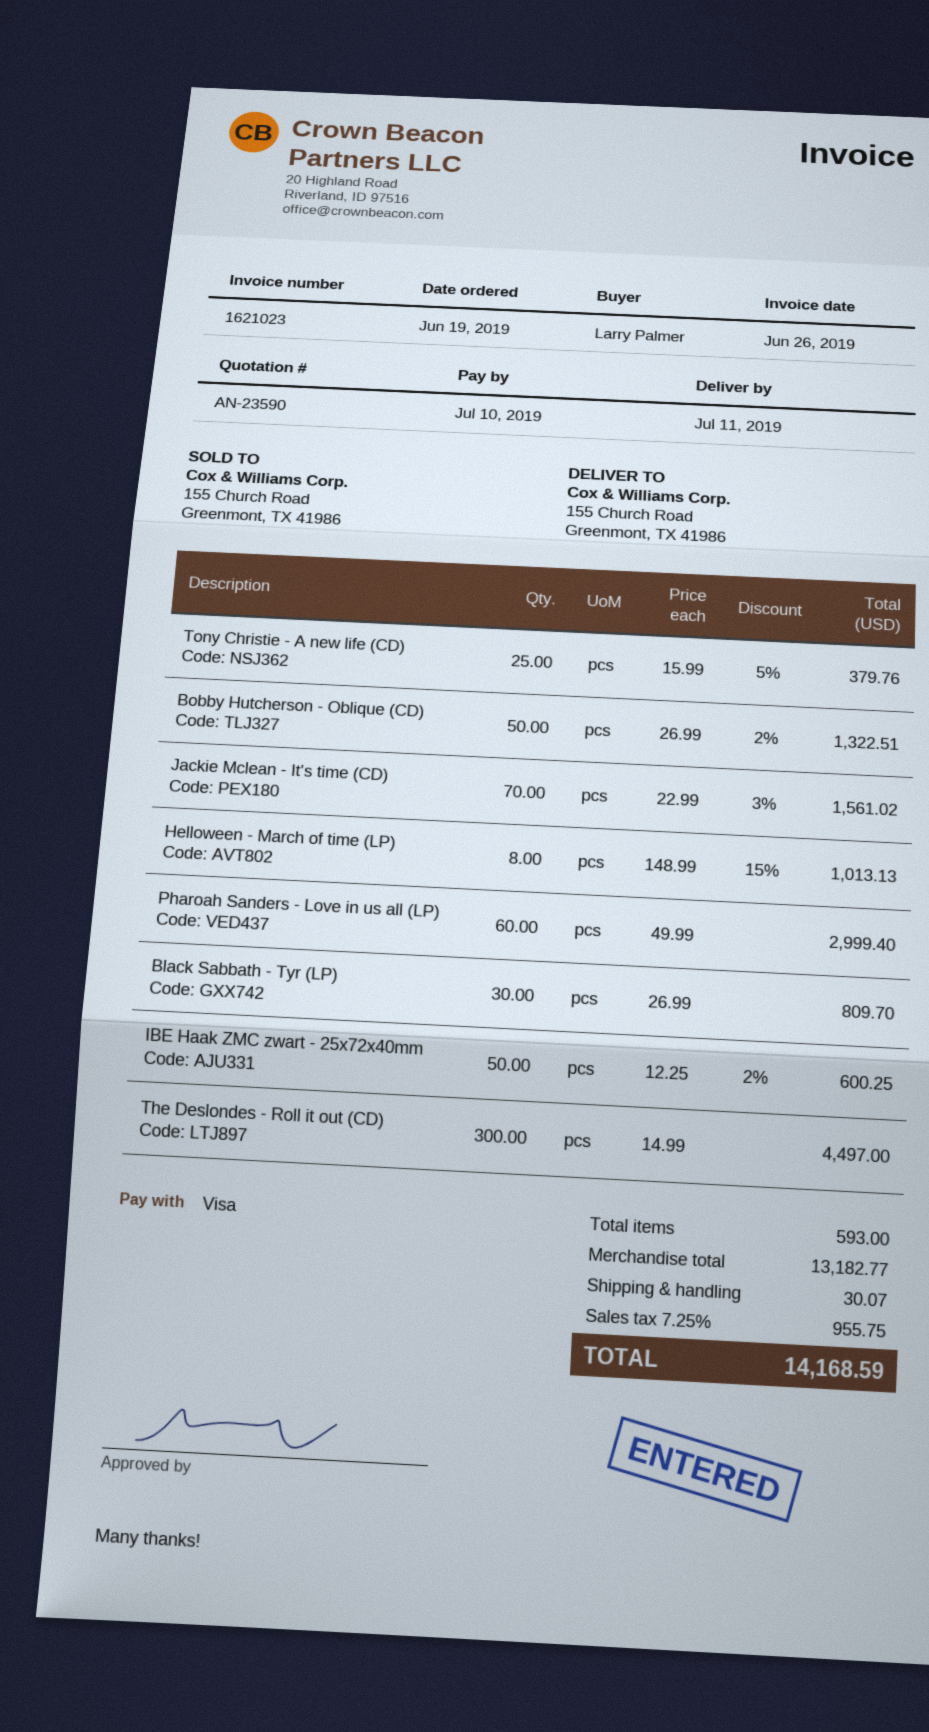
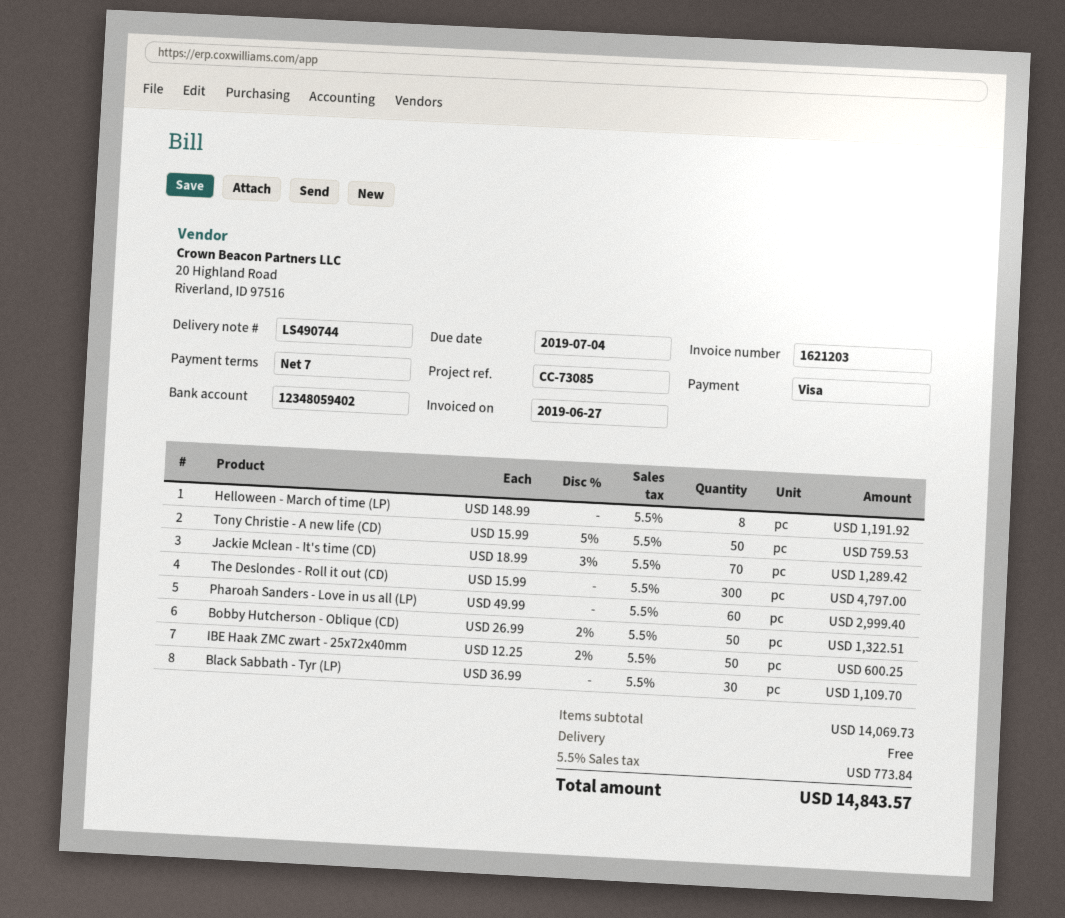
invoice number: 1621023 -> 1621203
invoice date: 2019-06-26 -> 2019-06-27
due date: 2019-07-10 -> 2019-07-04
Tony Christie - A new life (CD): 25 x 15.99 - 5% = 379.76 -> 50 x 15.99 - 5% = 759.53
Jackie Mclean - It's time (CD): 70 x 22.99 - 3% = 1561.02 -> 70 x 18.99 - 3% = 1289.42
Helloween - March of time (LP): 8 x 148.99 - 15% = 1013.13 -> 8 x 148.99 = 1191.92
Black Sabbath - Tyr (LP): 30 x 26.99 = 809.70 -> 30 x 36.99 = 1109.70
The Deslondes - Roll it out (CD): 300 x 14.99 = 4497.00 -> 300 x 15.99 = 4797.00
subtotal: 13182.77 -> 14069.73
shipping: 30.07 -> 0.00
tax: 7.25% = 955.75 -> 5.5% = 773.84
total: 14168.59 -> 14843.57

